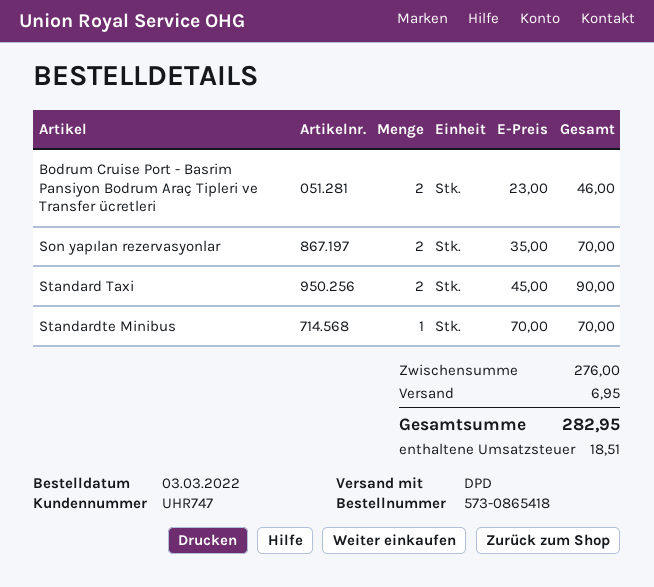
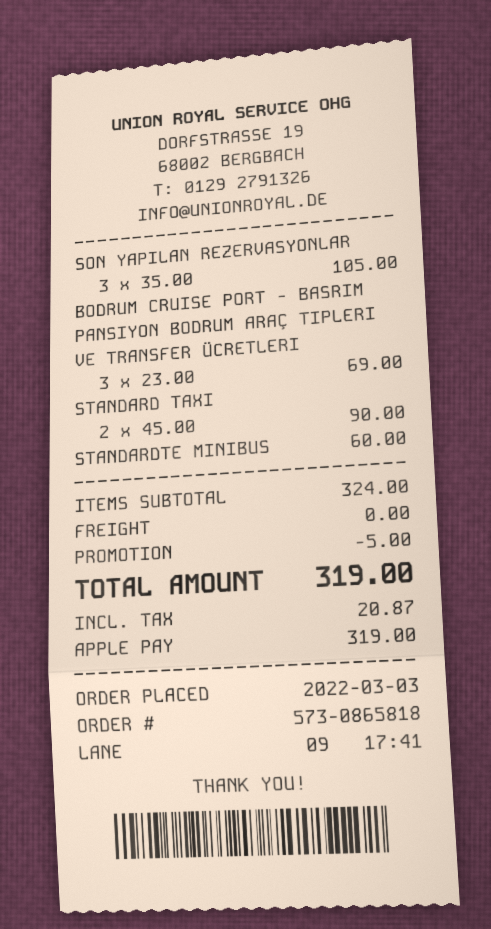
order number: 573-0865418 -> 573-0865818
Bodrum Cruise Port - Basrim Pansiyon Bodrum Araç Tipleri ve Transfer ücretleri: 2 x 23.00 = 46.00 -> 3 x 23.00 = 69.00
Son yapılan rezervasyonlar: 2 x 35.00 = 70.00 -> 3 x 35.00 = 105.00
Standardte Minibus: 1 x 70.00 = 70.00 -> 1 x 60.00 = 60.00
subtotal: 276.00 -> 324.00
discount: none -> 5.00
shipping: 6.95 -> 0.00
tax: 18.51 -> 20.87
total: 282.95 -> 319.00

